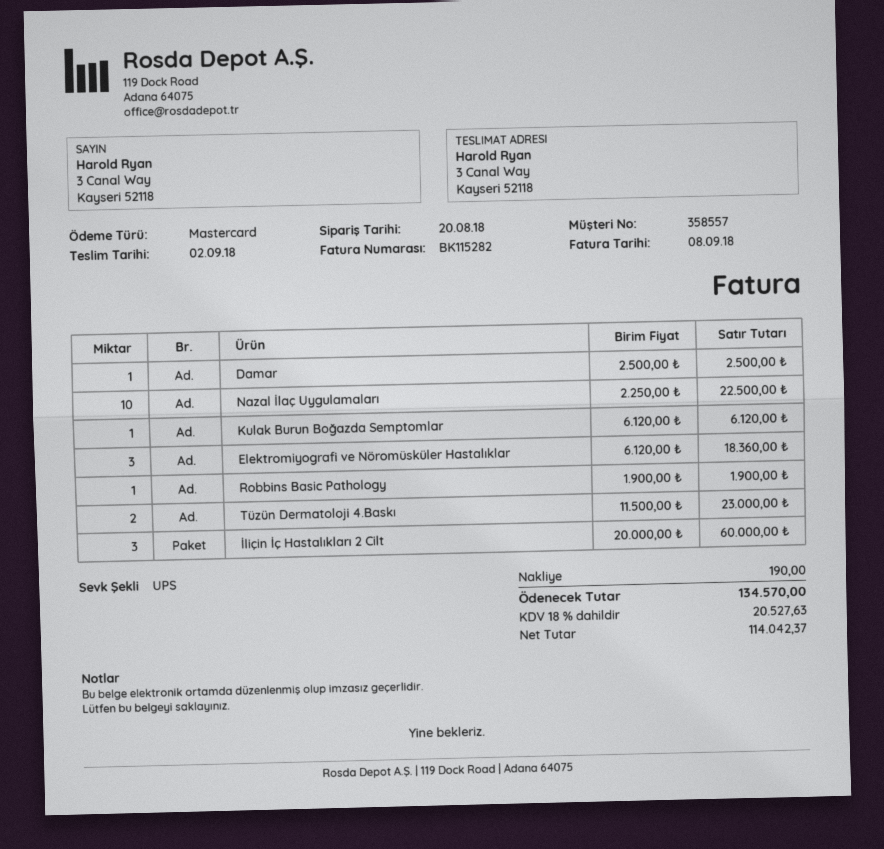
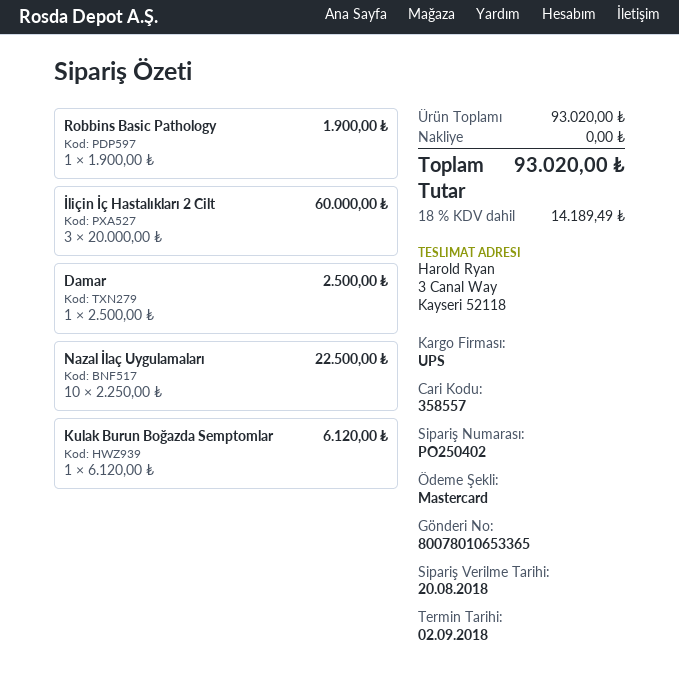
Elektromiyografi ve Nöromüsküler Hastalıklar: 3 x 6120.00 = 18360.00 -> none
Tüzün Dermatoloji 4.Baskı: 2 x 11500.00 = 23000.00 -> none
shipping: 190.00 -> 0.00
tax: 18% = 20527.63 -> 18% = 14189.49
total: 134570.00 -> 93020.00

